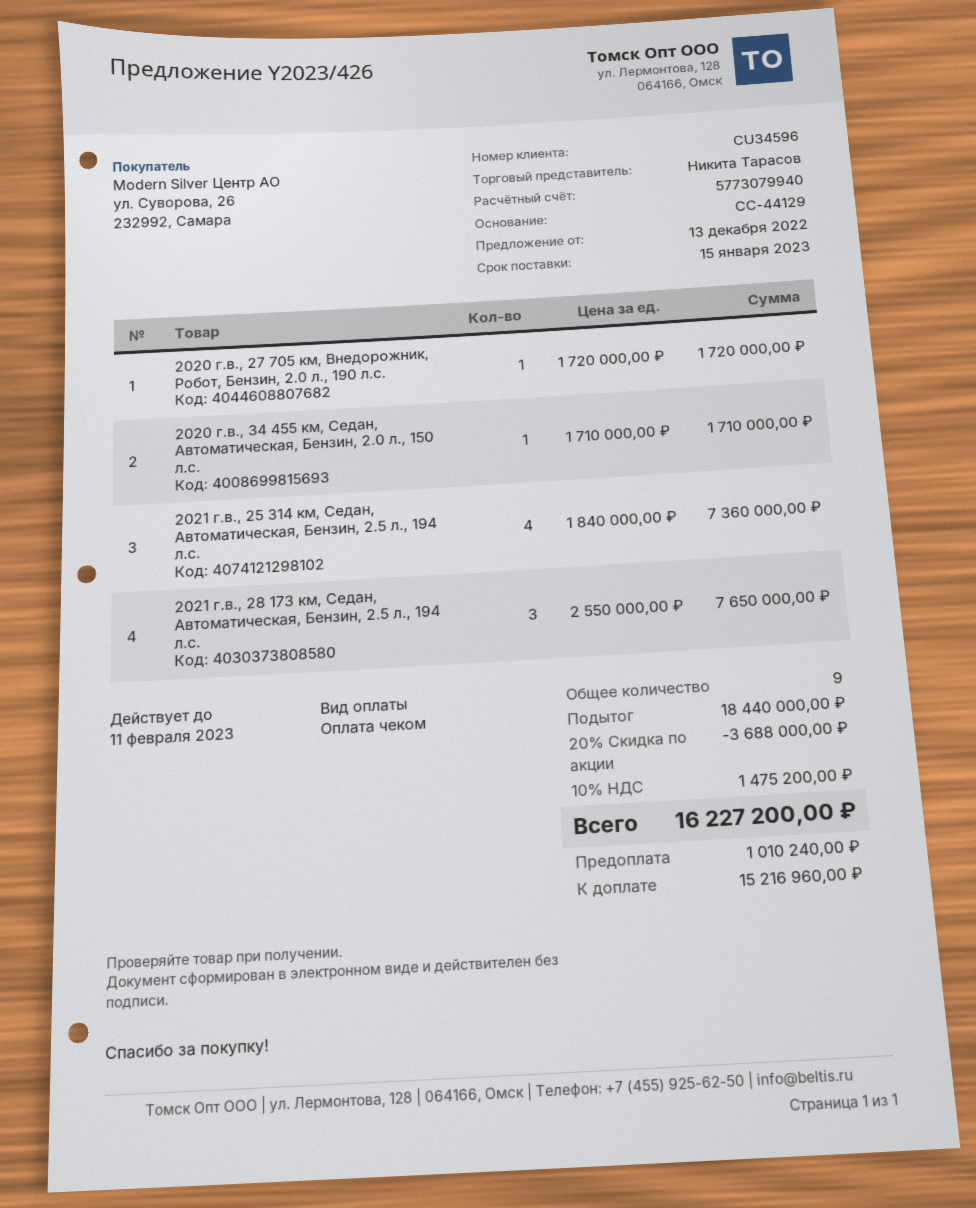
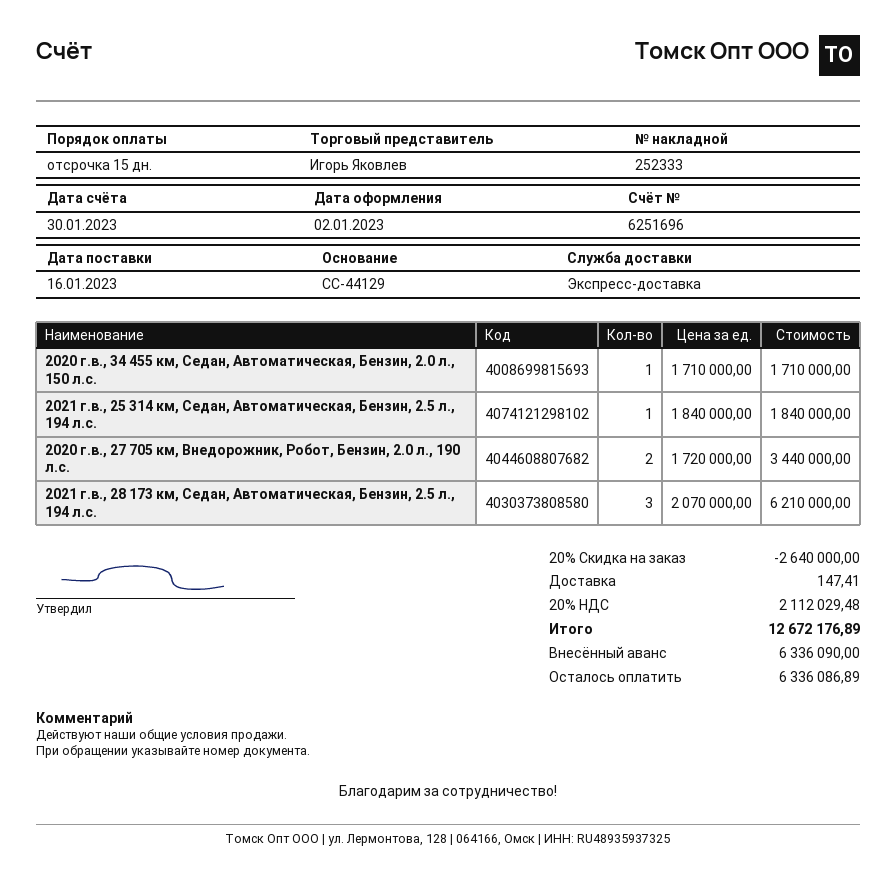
delivery date: 2023-01-15 -> 2023-01-16
sales rep: Никита Тарасов -> Игорь Яковлев
2020 г.в., 27 705 км, Внедорожник, Робот, Бензин, 2.0 л., 190 л.с.: 1 x 1720000.00 = 1720000.00 -> 2 x 1720000.00 = 3440000.00
2021 г.в., 25 314 км, Седан, Автоматическая, Бензин, 2.5 л., 194 л.с.: 4 x 1840000.00 = 7360000.00 -> 1 x 1840000.00 = 1840000.00
2021 г.в., 28 173 км, Седан, Автоматическая, Бензин, 2.5 л., 194 л.с.: 3 x 2550000.00 = 7650000.00 -> 3 x 2070000.00 = 6210000.00
discount: 20% = 3688000.00 -> 20% = 2640000.00
shipping: none -> 147.41
tax: 10% = 1475200.00 -> 20% = 2112029.48
total: 16227200.00 -> 12672176.89
deposit: 1010240.00 -> 6336090.00
balance: 15216960.00 -> 6336086.89

